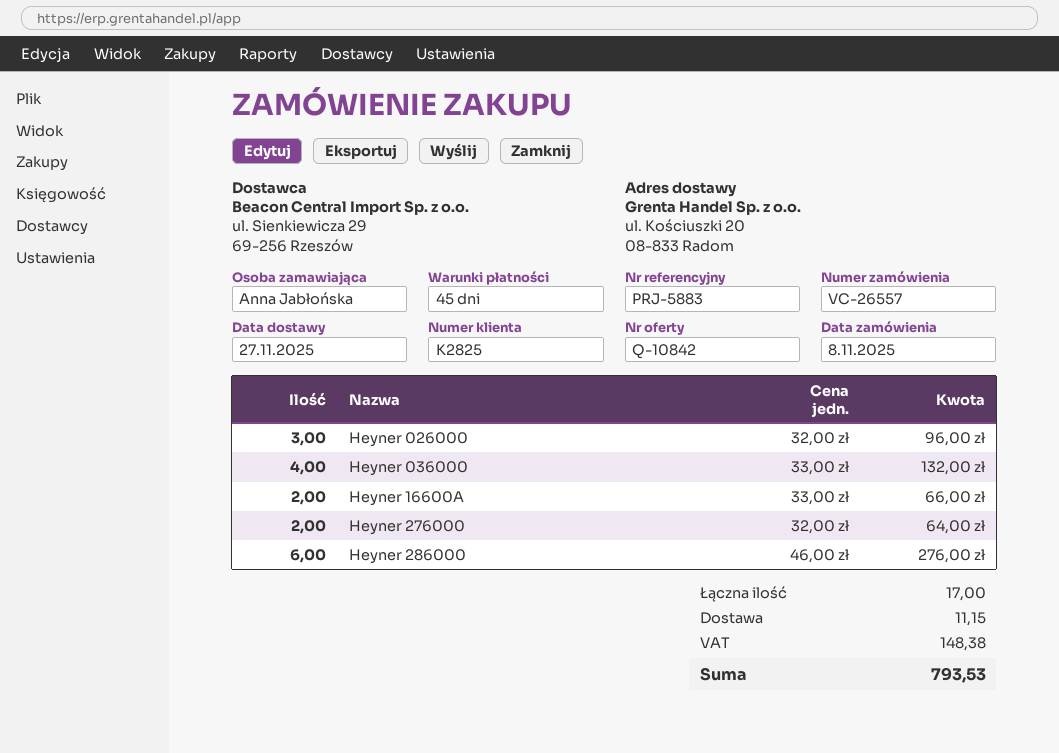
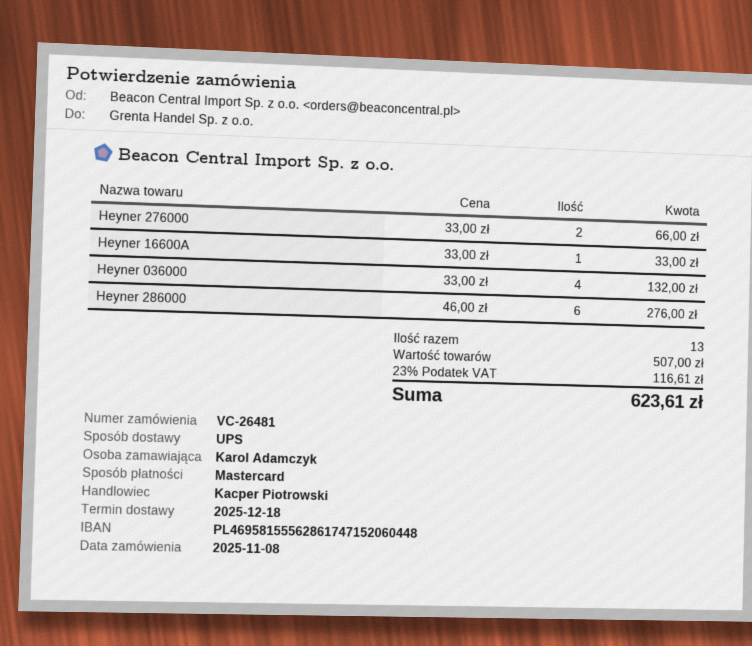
order number: VC-26557 -> VC-26481
delivery date: 2025-11-27 -> 2025-12-18
ordered by: Anna Jabłońska -> Karol Adamczyk
Heyner 026000: 3 x 32.00 = 96.00 -> none
Heyner 16600A: 2 x 33.00 = 66.00 -> 1 x 33.00 = 33.00
Heyner 276000: 2 x 32.00 = 64.00 -> 2 x 33.00 = 66.00
total quantity: 17 -> 13
shipping: 11.15 -> none
tax: 148.38 -> 116.61
total: 793.53 -> 623.61

